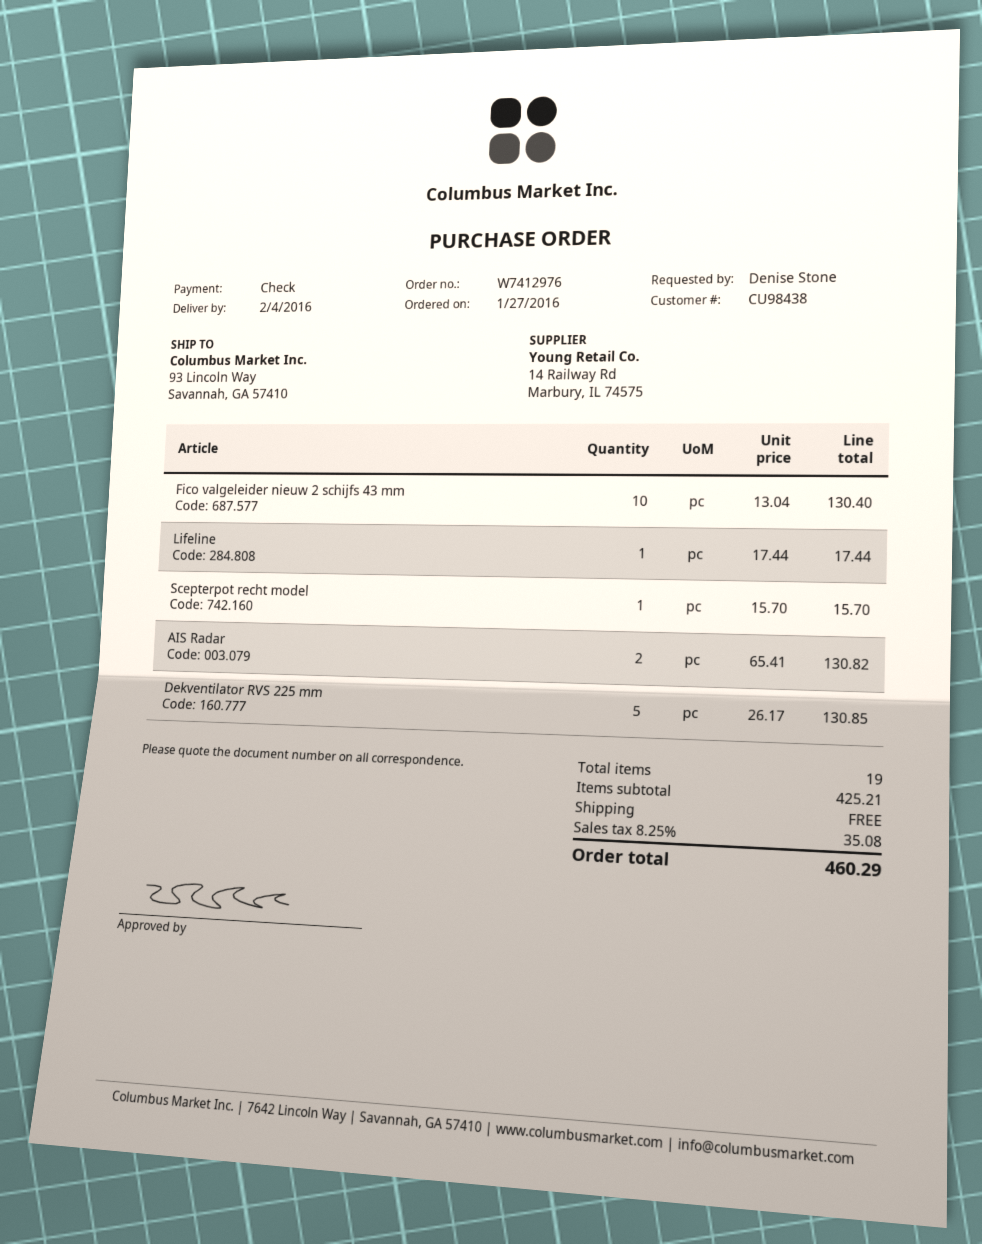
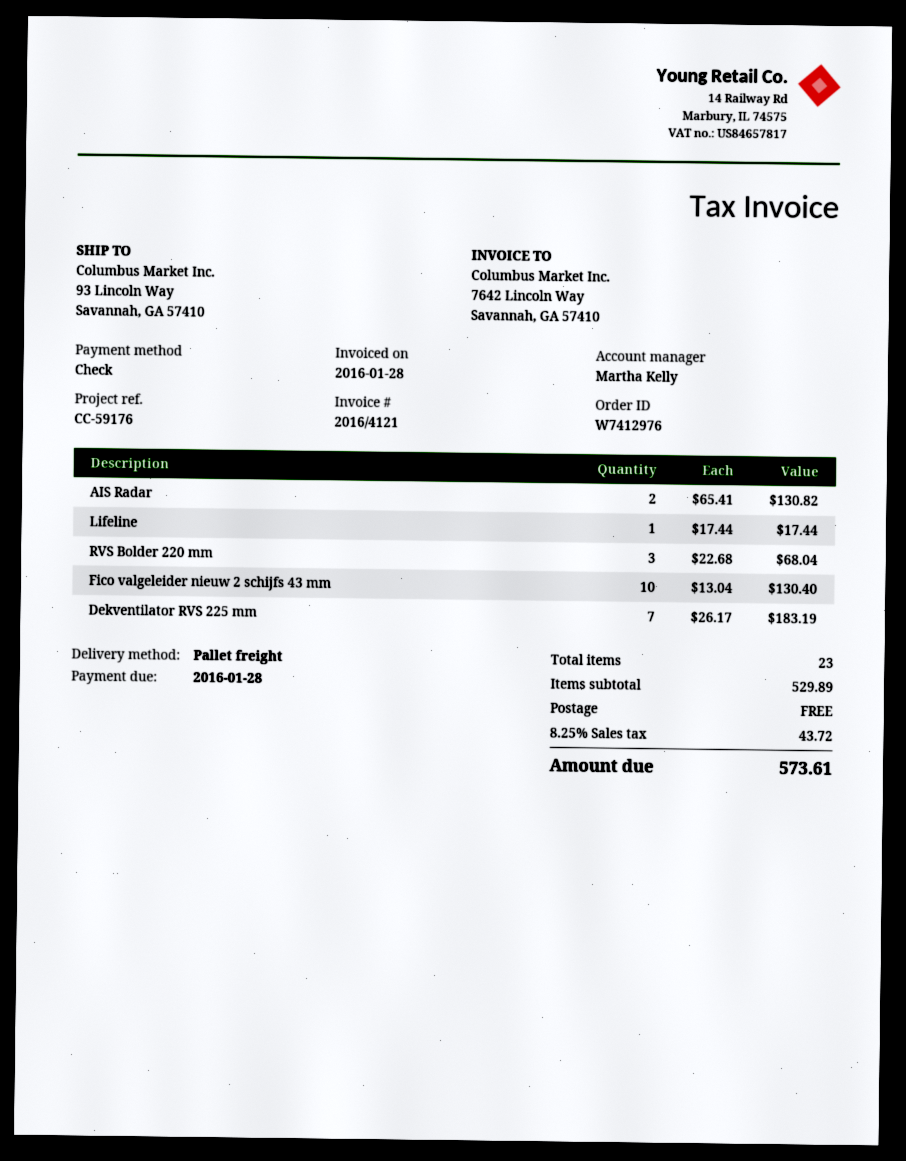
Scepterpot recht model: 1 x 15.70 = 15.70 -> none
Dekventilator RVS 225 mm: 5 x 26.17 = 130.85 -> 7 x 26.17 = 183.19
RVS Bolder 220 mm: none -> 3 x 22.68 = 68.04
total quantity: 19 -> 23
subtotal: 425.21 -> 529.89
tax: 8.25% = 35.08 -> 8.25% = 43.72
total: 460.29 -> 573.61

